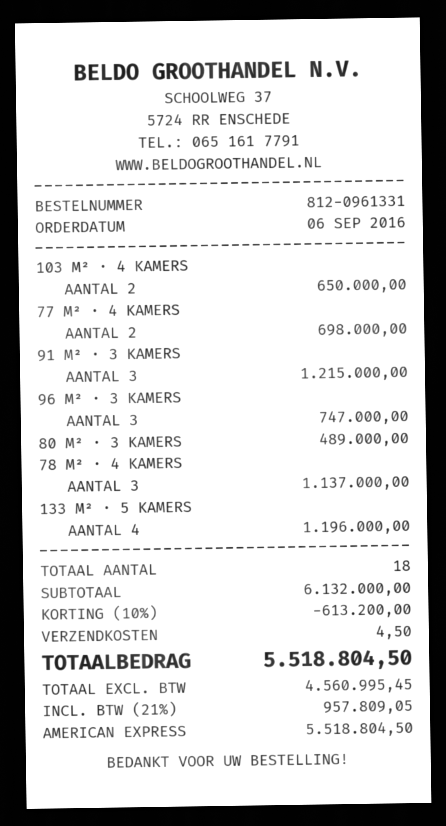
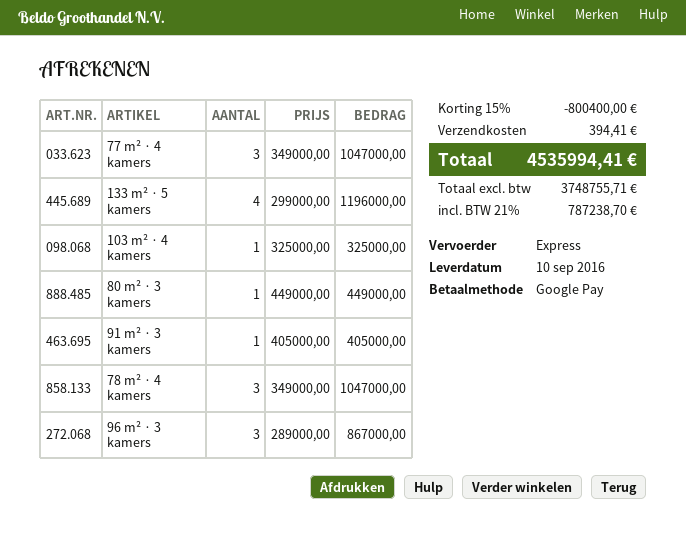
payment method: American Express -> Google Pay
103 M² · 4 KAMERS: 2 for 650000.00 -> 1 for 325000.00
77 M² · 4 KAMERS: 2 for 698000.00 -> 3 for 1047000.00
91 M² · 3 KAMERS: 3 for 1215000.00 -> 1 for 405000.00
96 M² · 3 KAMERS: 3 for 747000.00 -> 3 for 867000.00
80 M² · 3 KAMERS: 1 for 489000.00 -> 1 for 449000.00
78 M² · 4 KAMERS: 3 for 1137000.00 -> 3 for 1047000.00
discount: 10% = 613200.00 -> 15% = 800400.00
shipping: 4.50 -> 394.41
net: 4560995.45 -> 3748755.71
tax: 21% = 957809.05 -> 21% = 787238.70
total: 5518804.50 -> 4535994.41

